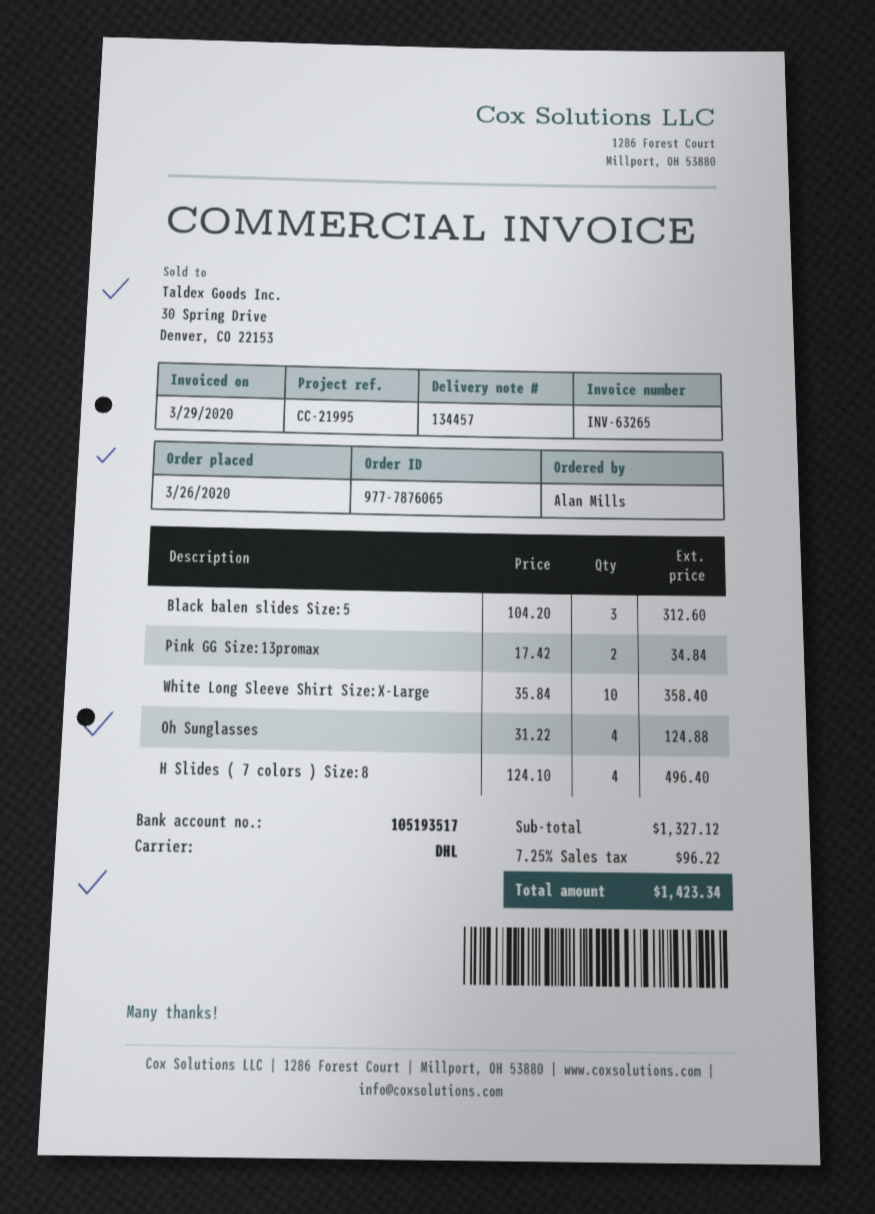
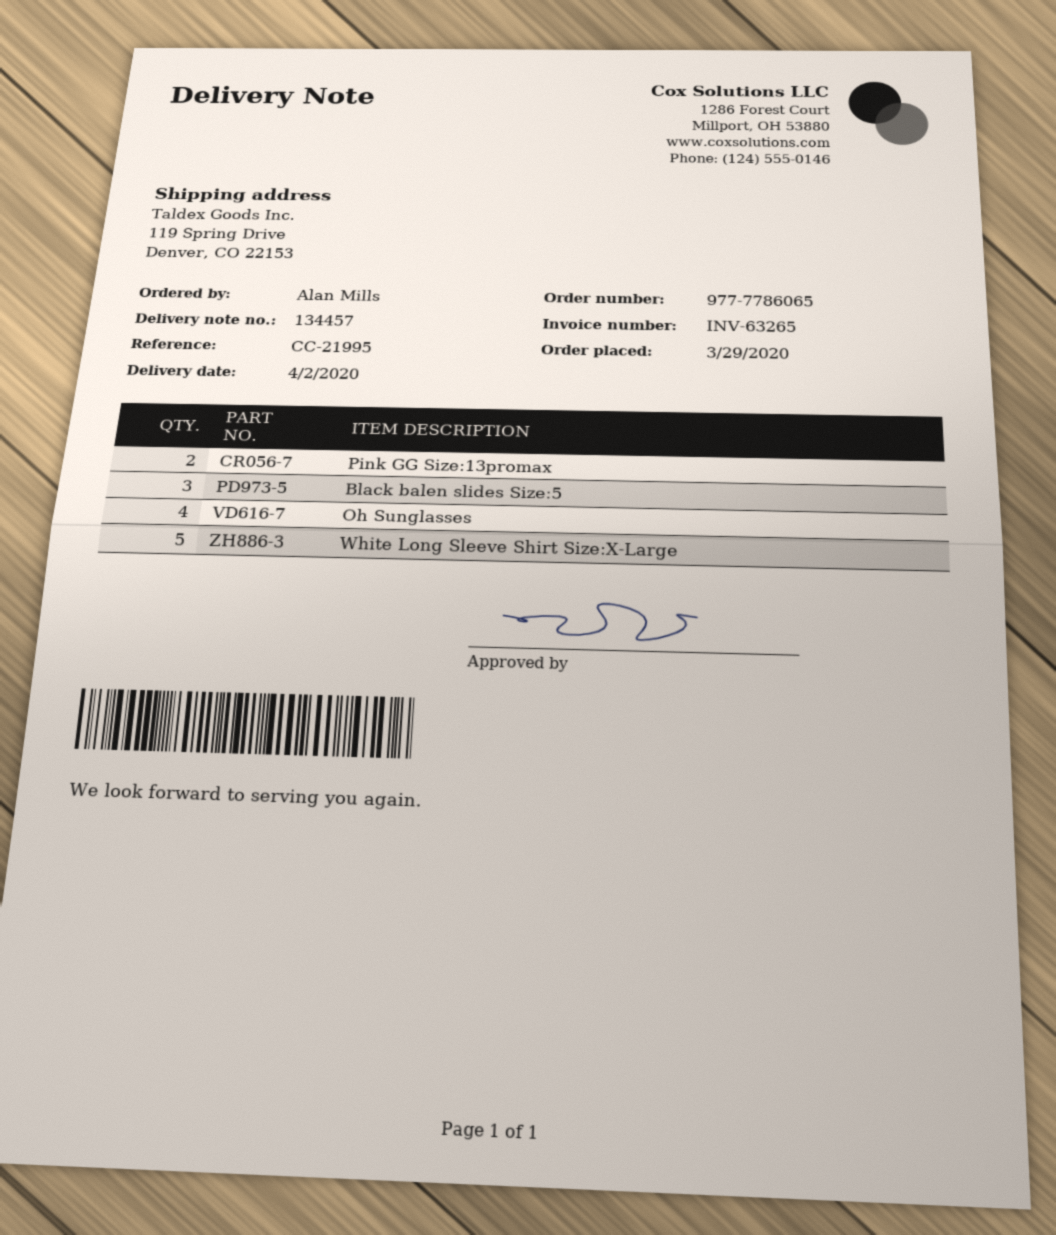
order number: 977-7876065 -> 977-7786065
order date: 2020-03-26 -> 2020-03-29
White Long Sleeve Shirt Size:X-Large: 10 -> 5
H Slides ( 7 colors ) Size:8: 4 -> none

